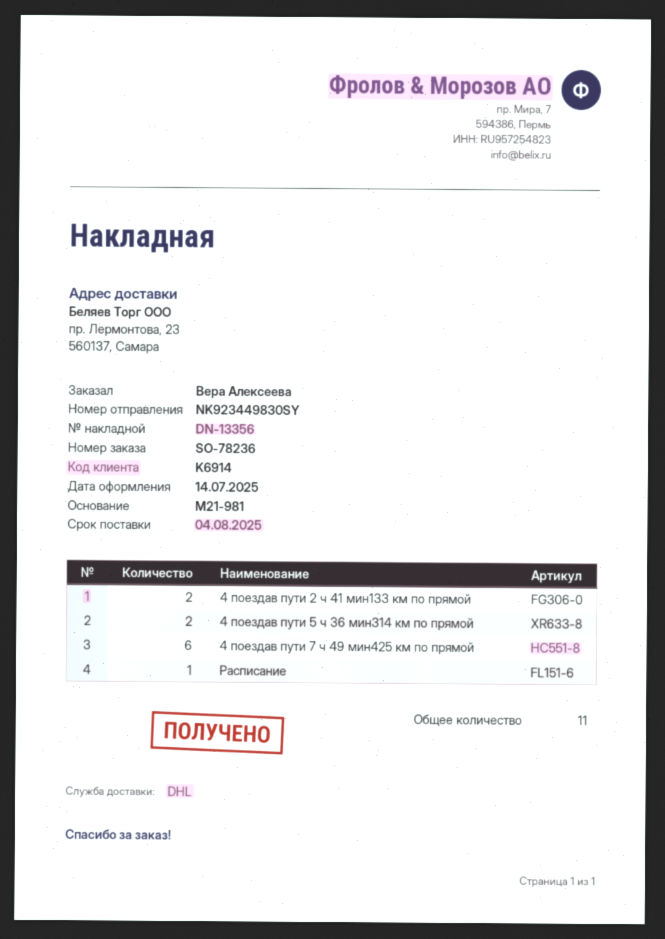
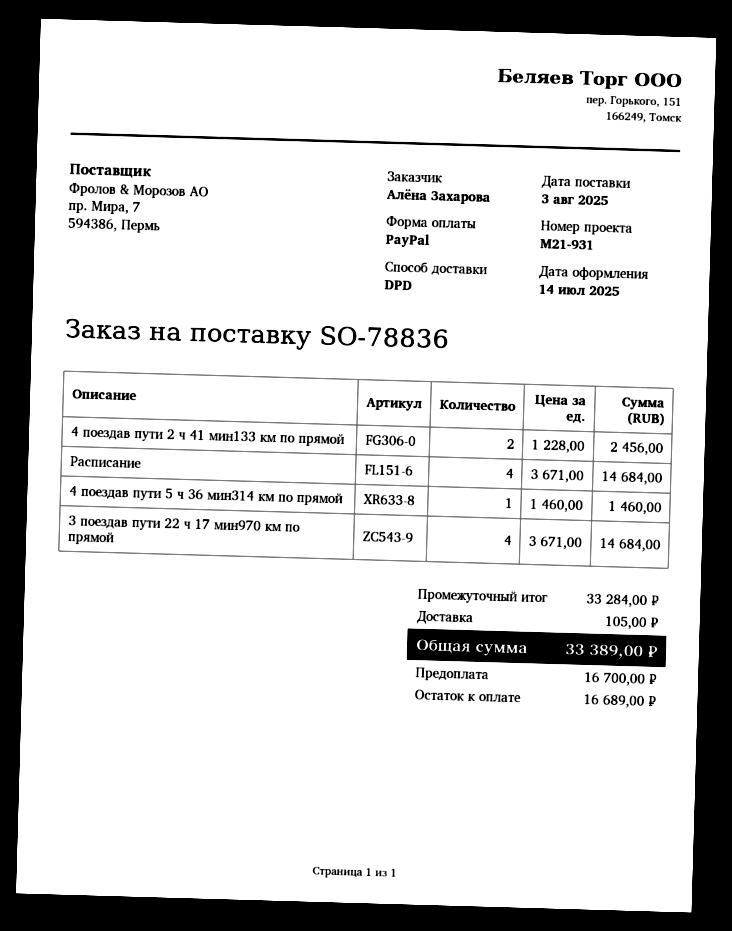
order number: SO-78236 -> SO-78836
delivery date: 2025-08-04 -> 2025-08-03
reference: M21-981 -> M21-931
ordered by: Вера Алексеева -> Алёна Захарова
shipping method: DHL -> DPD
4 поездав пути 5 ч 36 мин314 км по прямой: 2 -> 1
4 поездав пути 7 ч 49 мин425 км по прямой: 6 -> none
Расписание: 1 -> 4
3 поездав пути 22 ч 17 мин970 км по прямой: none -> 4

